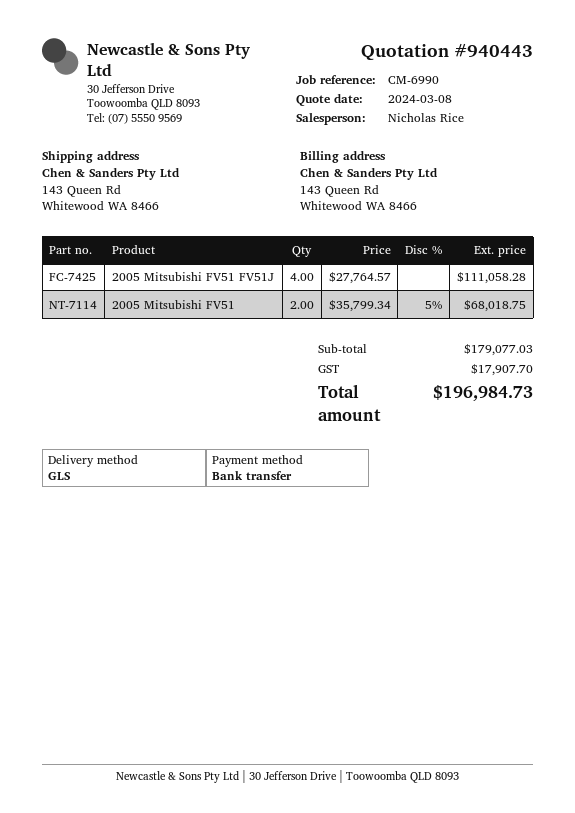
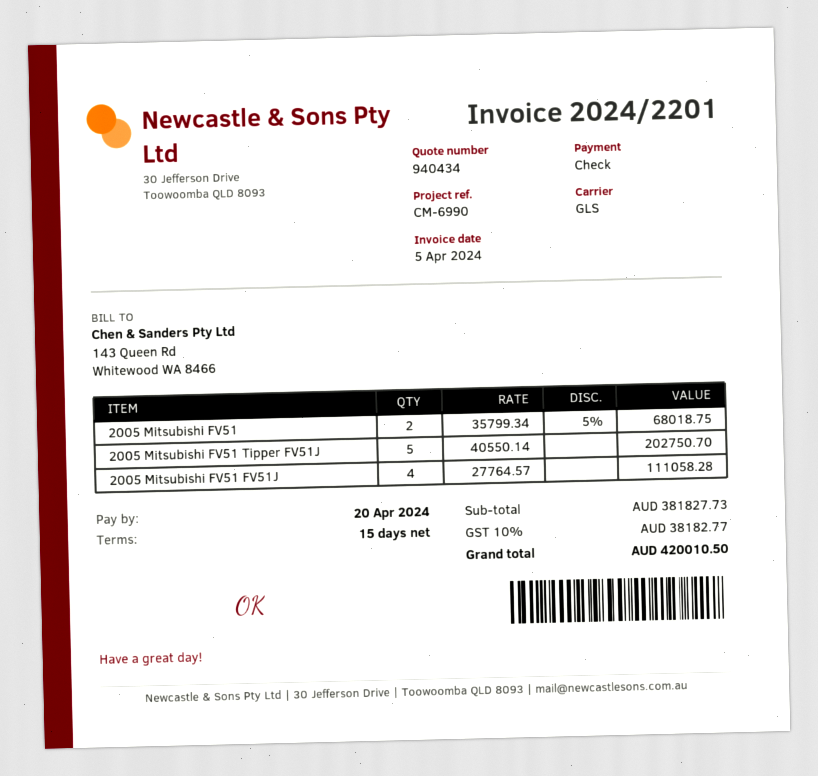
quote number: 940443 -> 940434
payment method: bank transfer -> cheque
2005 Mitsubishi FV51 Tipper FV51J: none -> 5 x 40550.14 = 202750.70
subtotal: 179077.03 -> 381827.73
tax: 17907.70 -> 38182.77
total: 196984.73 -> 420010.50

